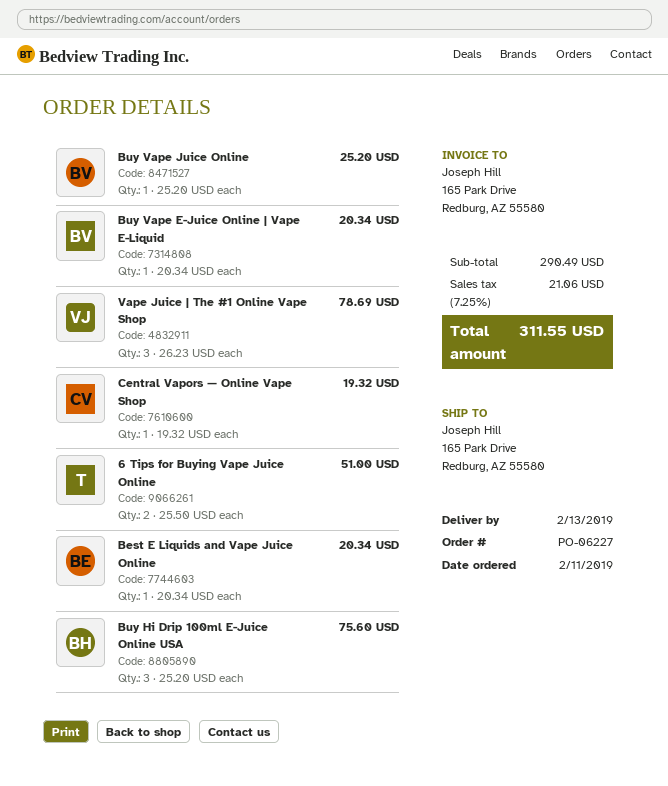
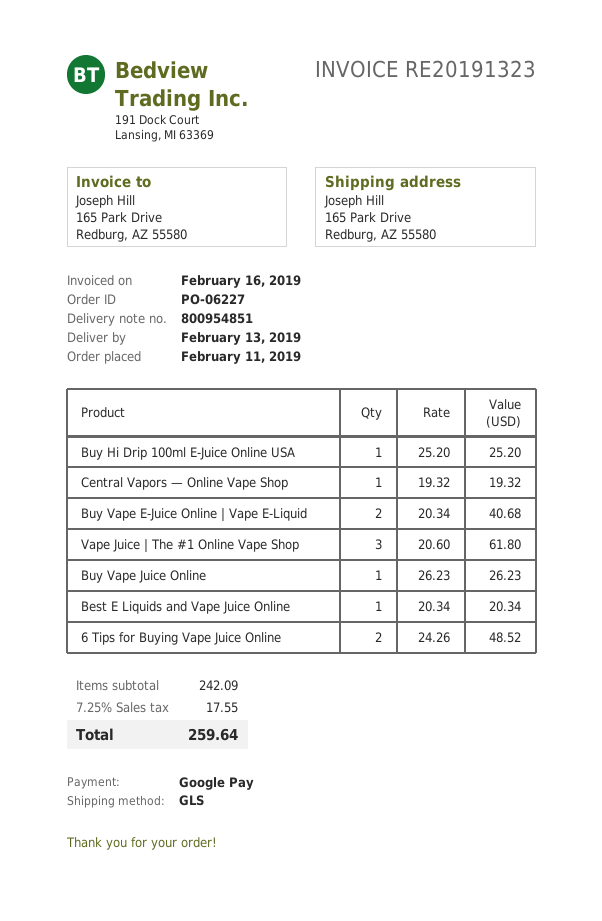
Buy Vape Juice Online: 1 x 25.20 = 25.20 -> 1 x 26.23 = 26.23
Buy Vape E-Juice Online | Vape E-Liquid: 1 x 20.34 = 20.34 -> 2 x 20.34 = 40.68
Vape Juice | The #1 Online Vape Shop: 3 x 26.23 = 78.69 -> 3 x 20.60 = 61.80
6 Tips for Buying Vape Juice Online: 2 x 25.50 = 51.00 -> 2 x 24.26 = 48.52
Buy Hi Drip 100ml E-Juice Online USA: 3 x 25.20 = 75.60 -> 1 x 25.20 = 25.20
subtotal: 290.49 -> 242.09
tax: 7.25% = 21.06 -> 7.25% = 17.55
total: 311.55 -> 259.64

